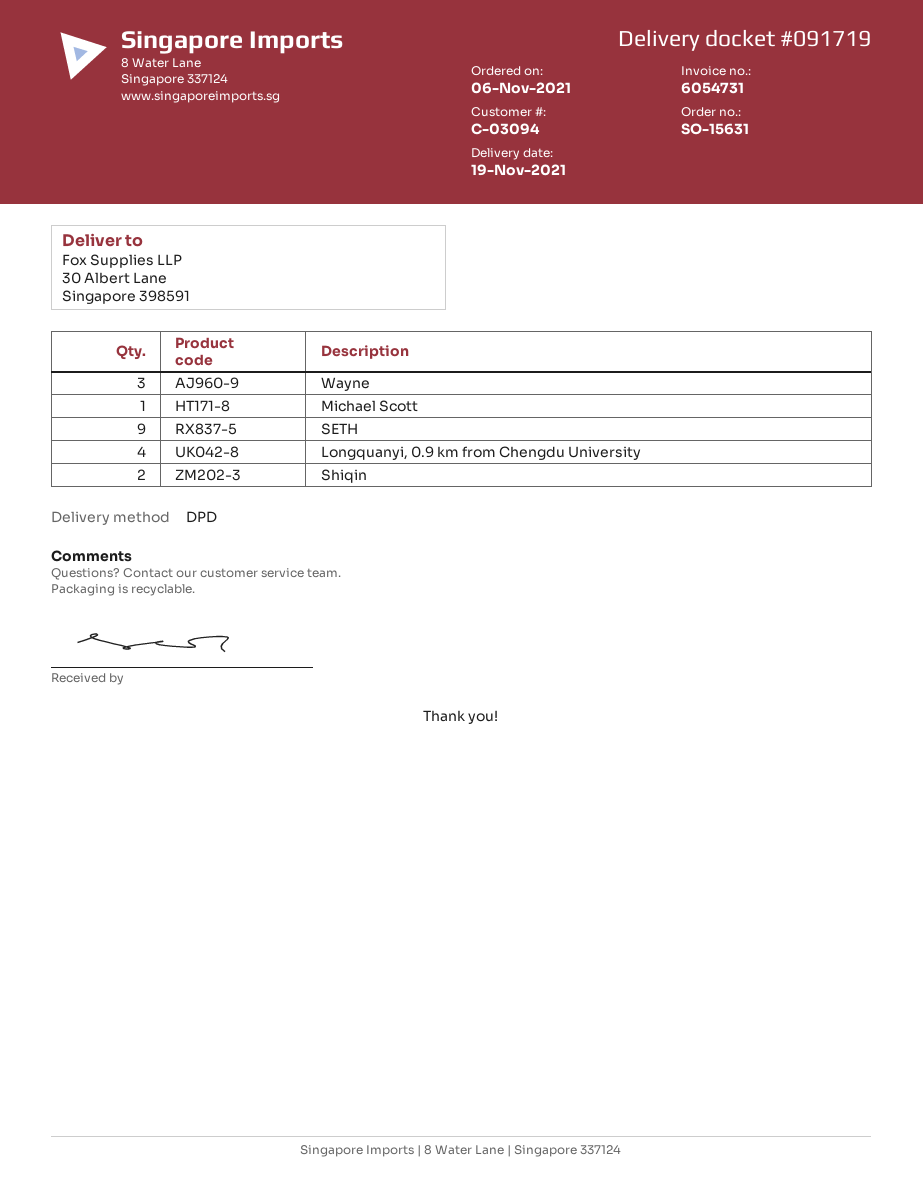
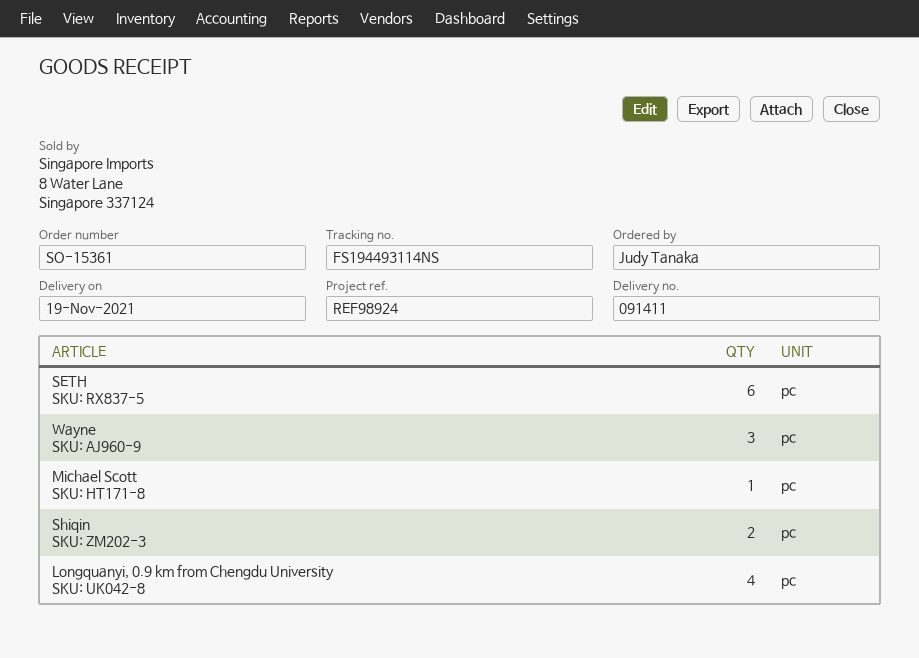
order number: SO-15631 -> SO-15361
delivery note number: 091719 -> 091411
SETH: 9 -> 6

